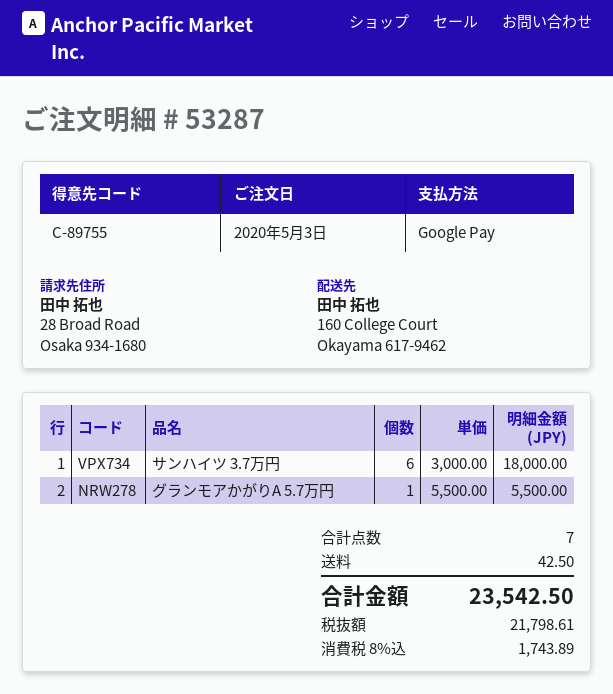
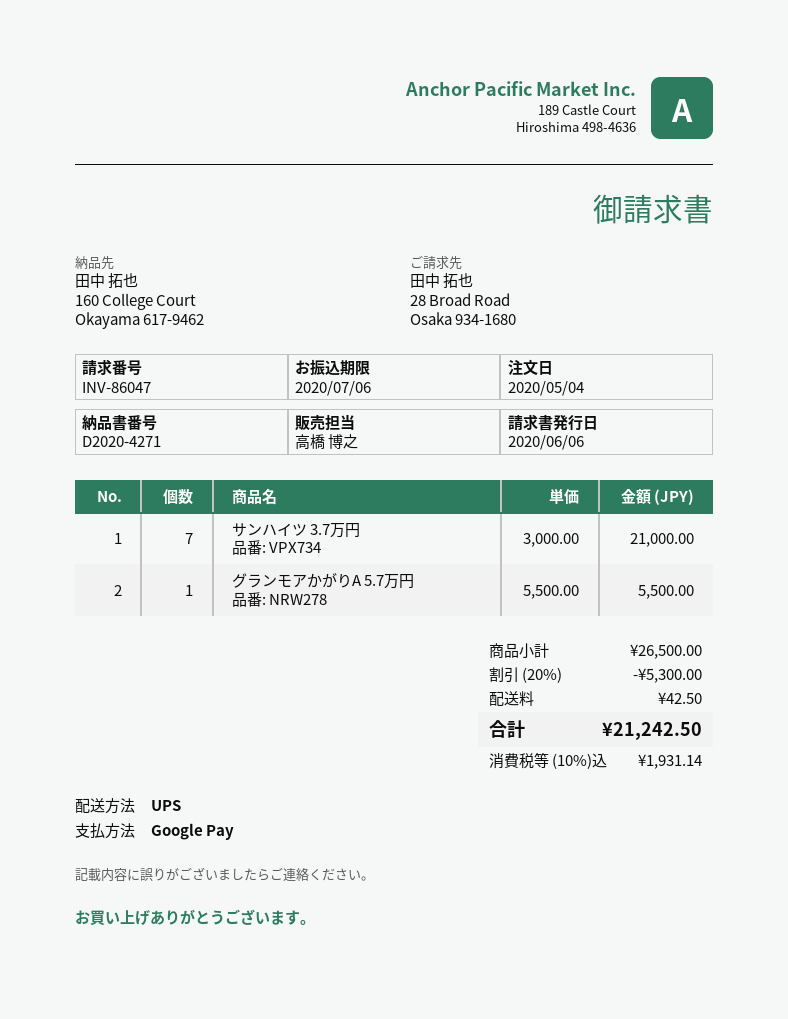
order date: 2020-05-03 -> 2020-05-04
サンハイツ 3.7万円: 6 x 3000.00 = 18000.00 -> 7 x 3000.00 = 21000.00
discount: none -> 20% = 5300.00
tax: 8% = 1743.89 -> 10% = 1931.14
total: 23542.50 -> 21242.50

